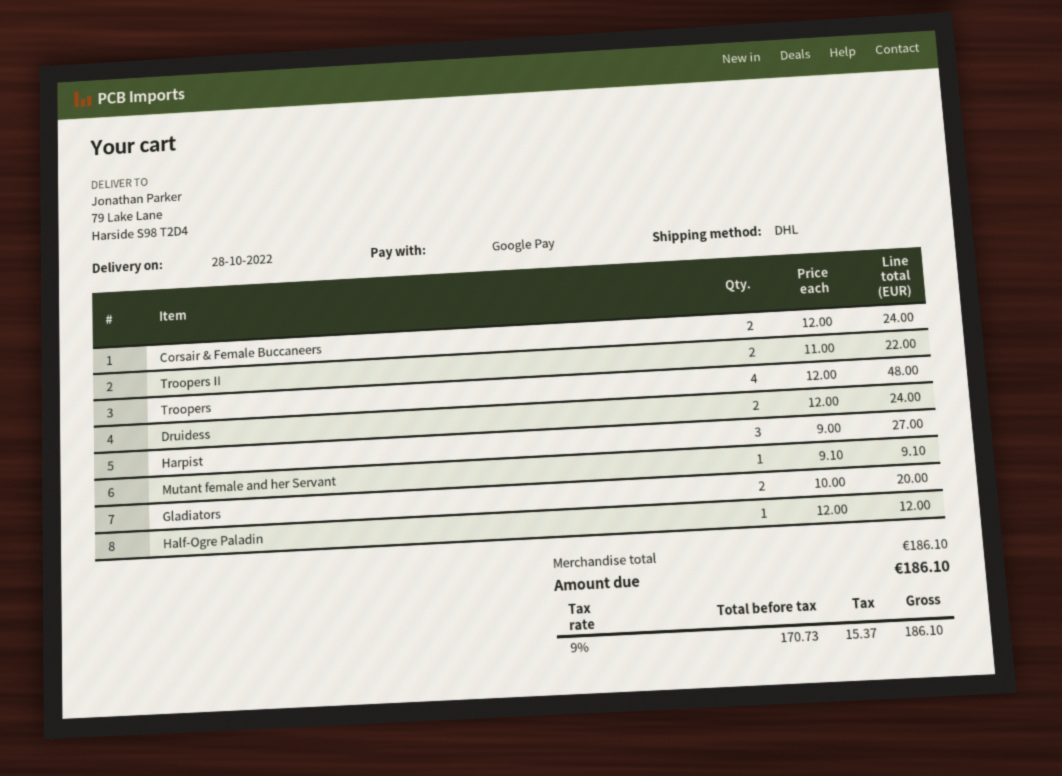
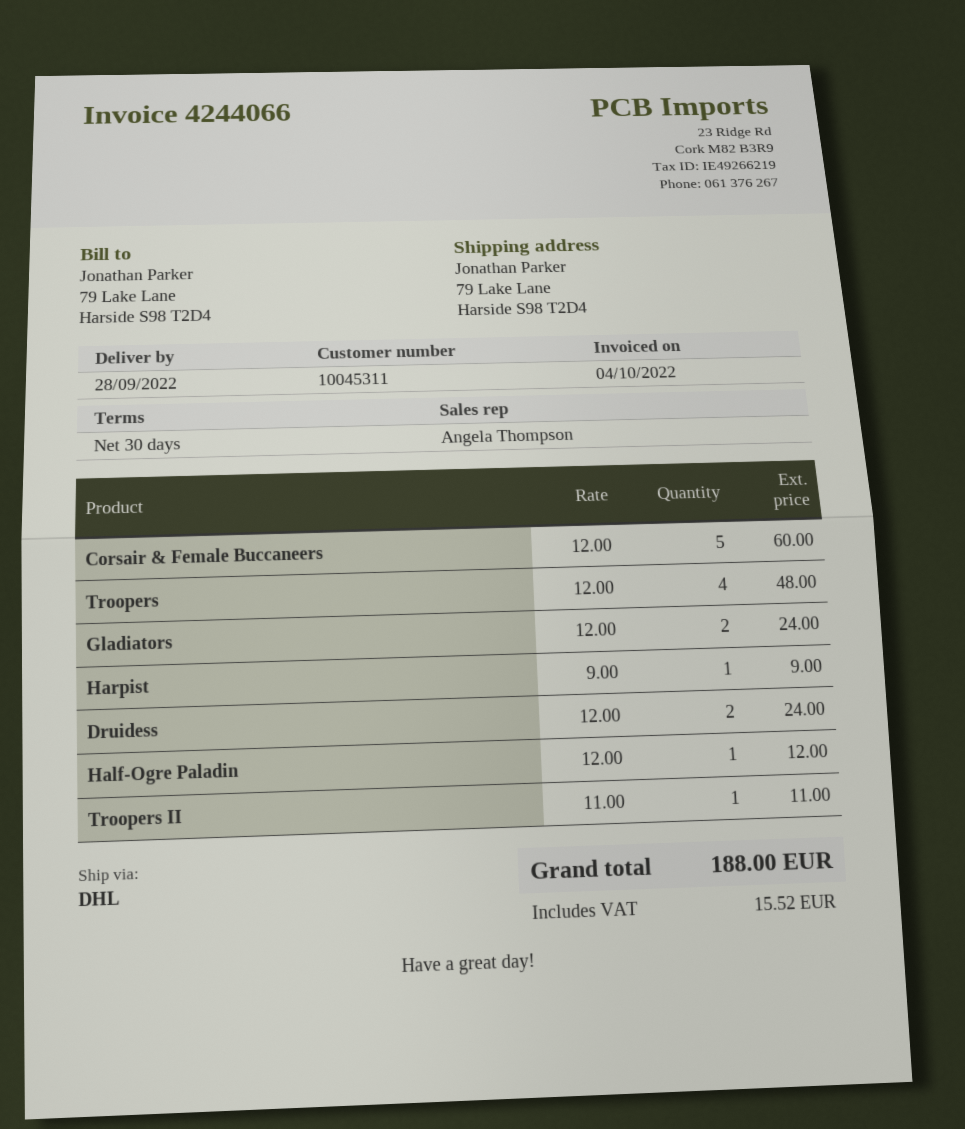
delivery date: 2022-10-28 -> 2022-09-28
Corsair & Female Buccaneers: 2 x 12.00 = 24.00 -> 5 x 12.00 = 60.00
Troopers II: 2 x 11.00 = 22.00 -> 1 x 11.00 = 11.00
Harpist: 3 x 9.00 = 27.00 -> 1 x 9.00 = 9.00
Mutant female and her Servant: 1 x 9.10 = 9.10 -> none
Gladiators: 2 x 10.00 = 20.00 -> 2 x 12.00 = 24.00
tax: 15.37 -> 15.52
total: 186.10 -> 188.00

